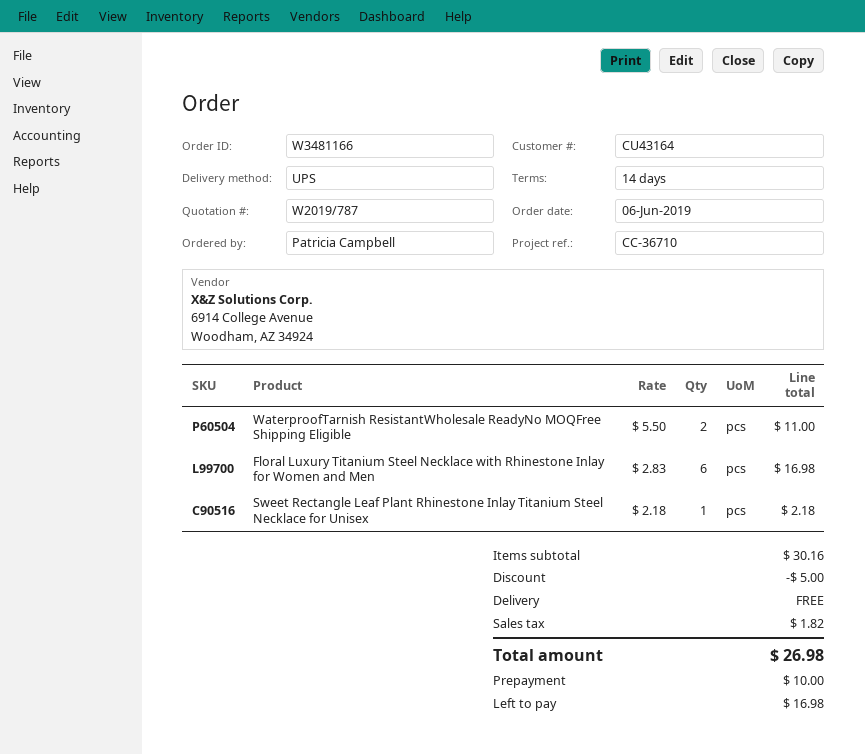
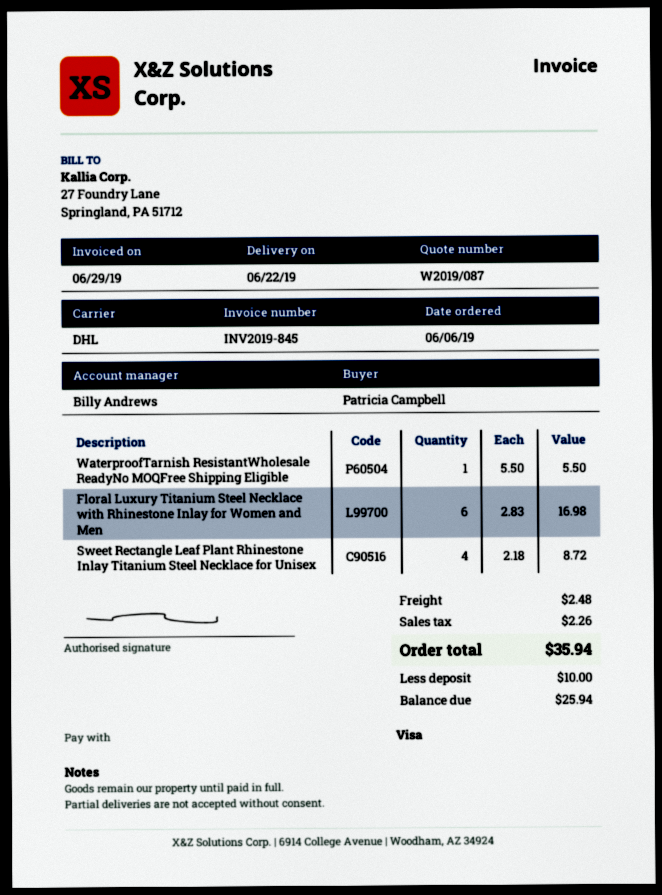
quote number: W2019/787 -> W2019/087
shipping method: UPS -> DHL
WaterproofTarnish ResistantWholesale ReadyNo MOQFree Shipping Eligible: 2 x 5.50 = 11.00 -> 1 x 5.50 = 5.50
Sweet Rectangle Leaf Plant Rhinestone Inlay Titanium Steel Necklace for Unisex: 1 x 2.18 = 2.18 -> 4 x 2.18 = 8.72
discount: 5.00 -> none
shipping: 0.00 -> 2.48
tax: 1.82 -> 2.26
total: 26.98 -> 35.94
balance: 16.98 -> 25.94

